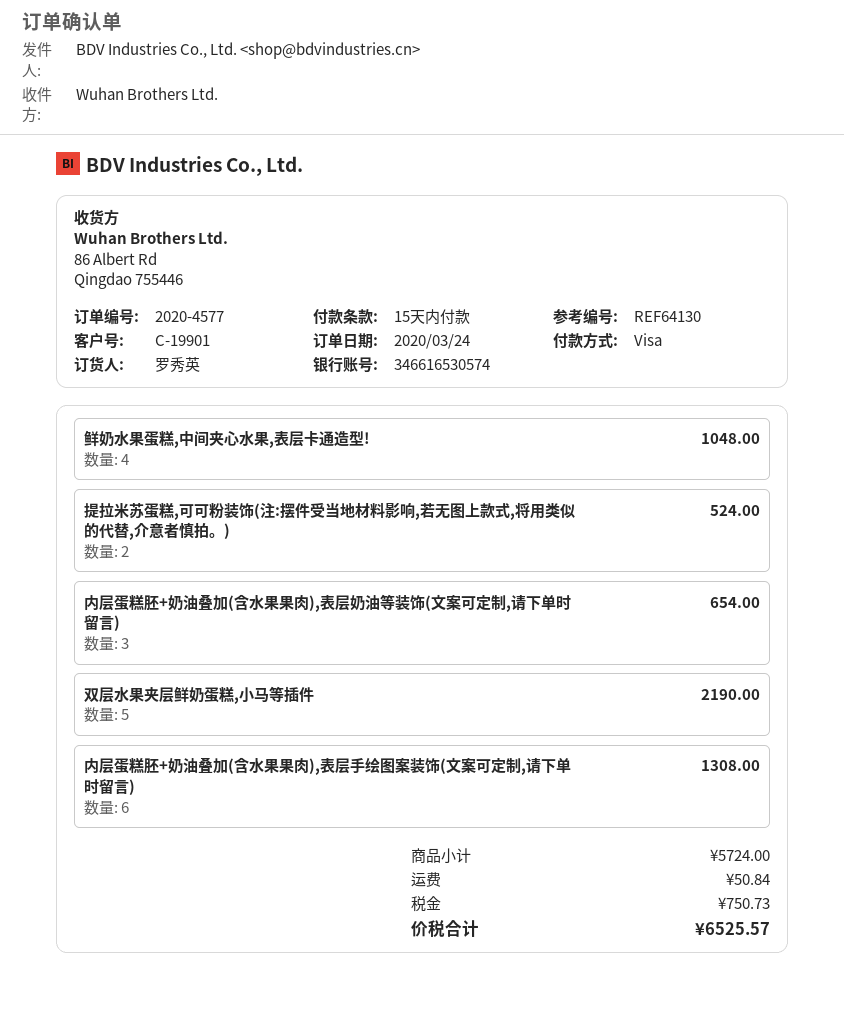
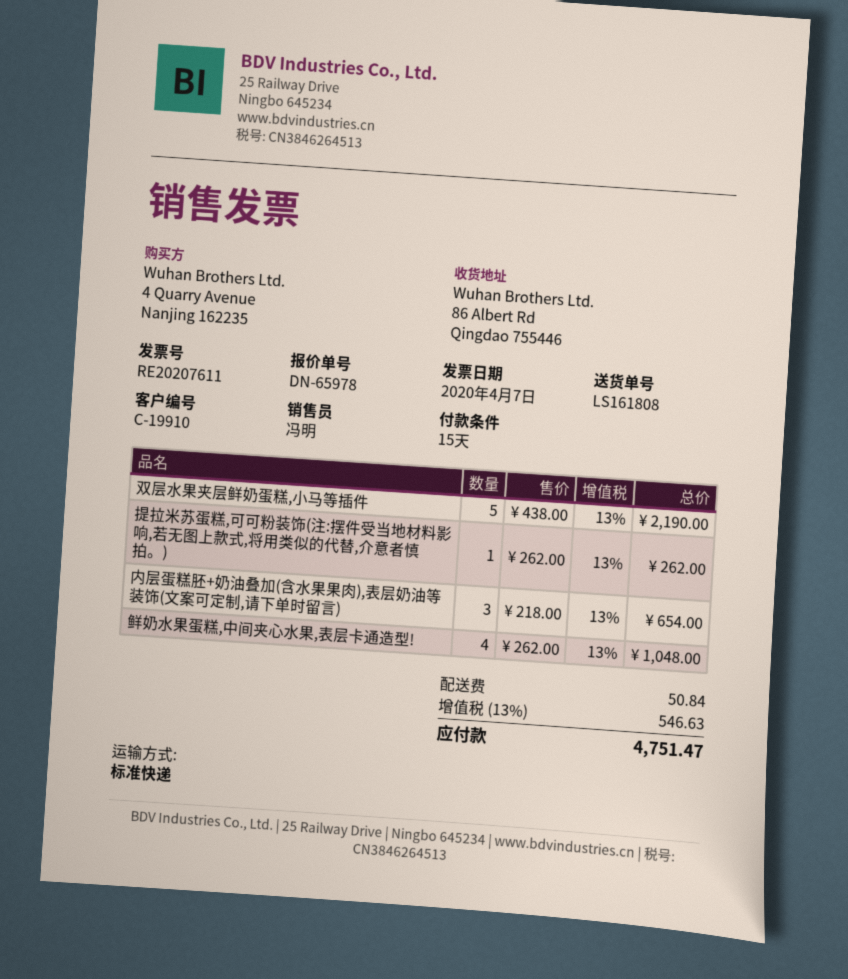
customer number: C-19901 -> C-19910
提拉米苏蛋糕,可可粉装饰(注:摆件受当地材料影响,若无图上款式,将用类似的代替,介意者慎拍。): 2 for 524.00 -> 1 for 262.00
内层蛋糕胚+奶油叠加(含水果果肉),表层手绘图案装饰(文案可定制,请下单时留言): 6 for 1308.00 -> none
tax: 750.73 -> 546.63
total: 6525.57 -> 4751.47

